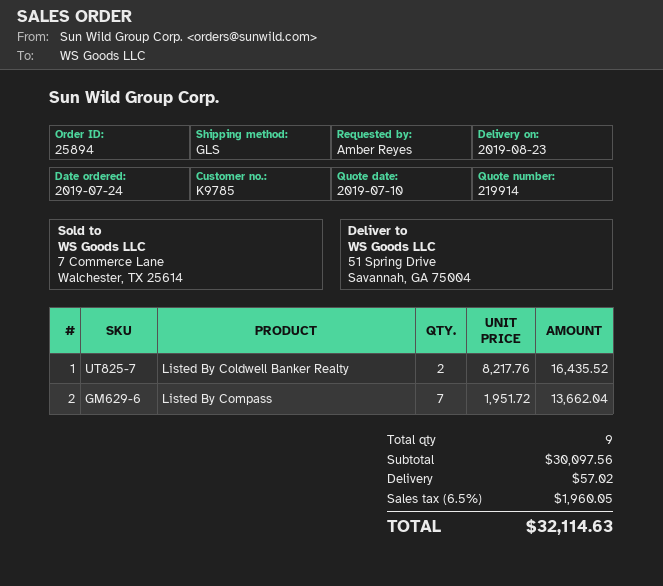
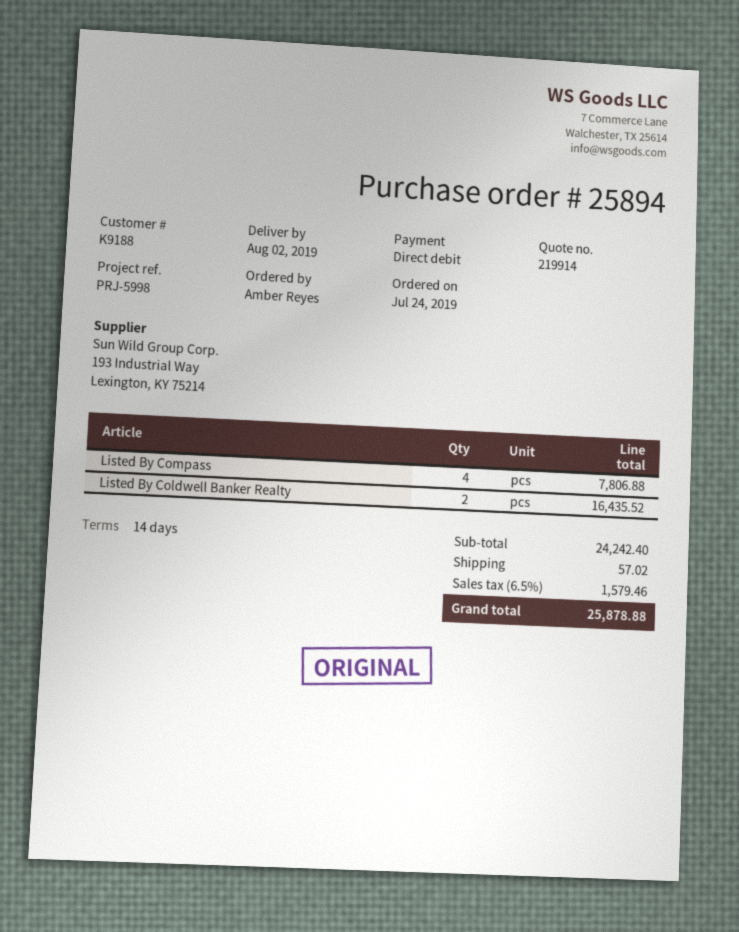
delivery date: 2019-08-23 -> 2019-08-02
customer number: K9785 -> K9188
Listed By Compass: 7 for 13662.04 -> 4 for 7806.88
subtotal: 30097.56 -> 24242.40
tax: 6.5% = 1960.05 -> 6.5% = 1579.46
total: 32114.63 -> 25878.88

